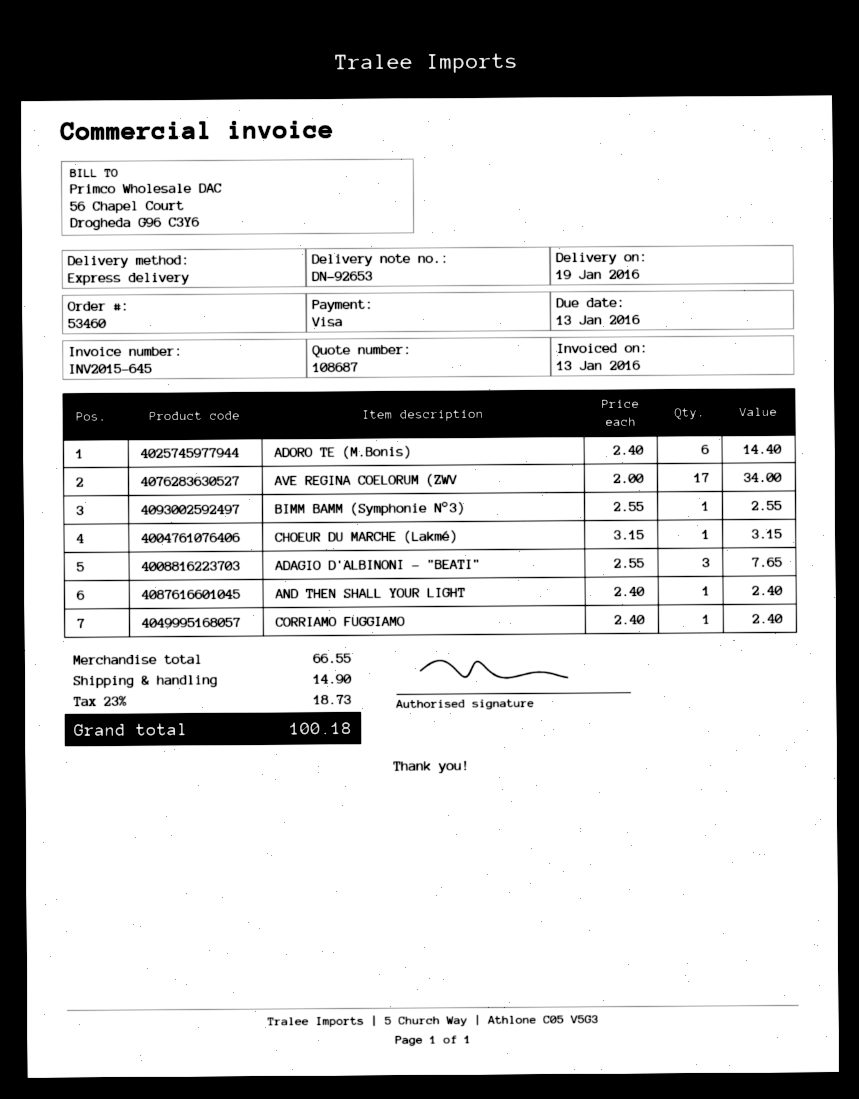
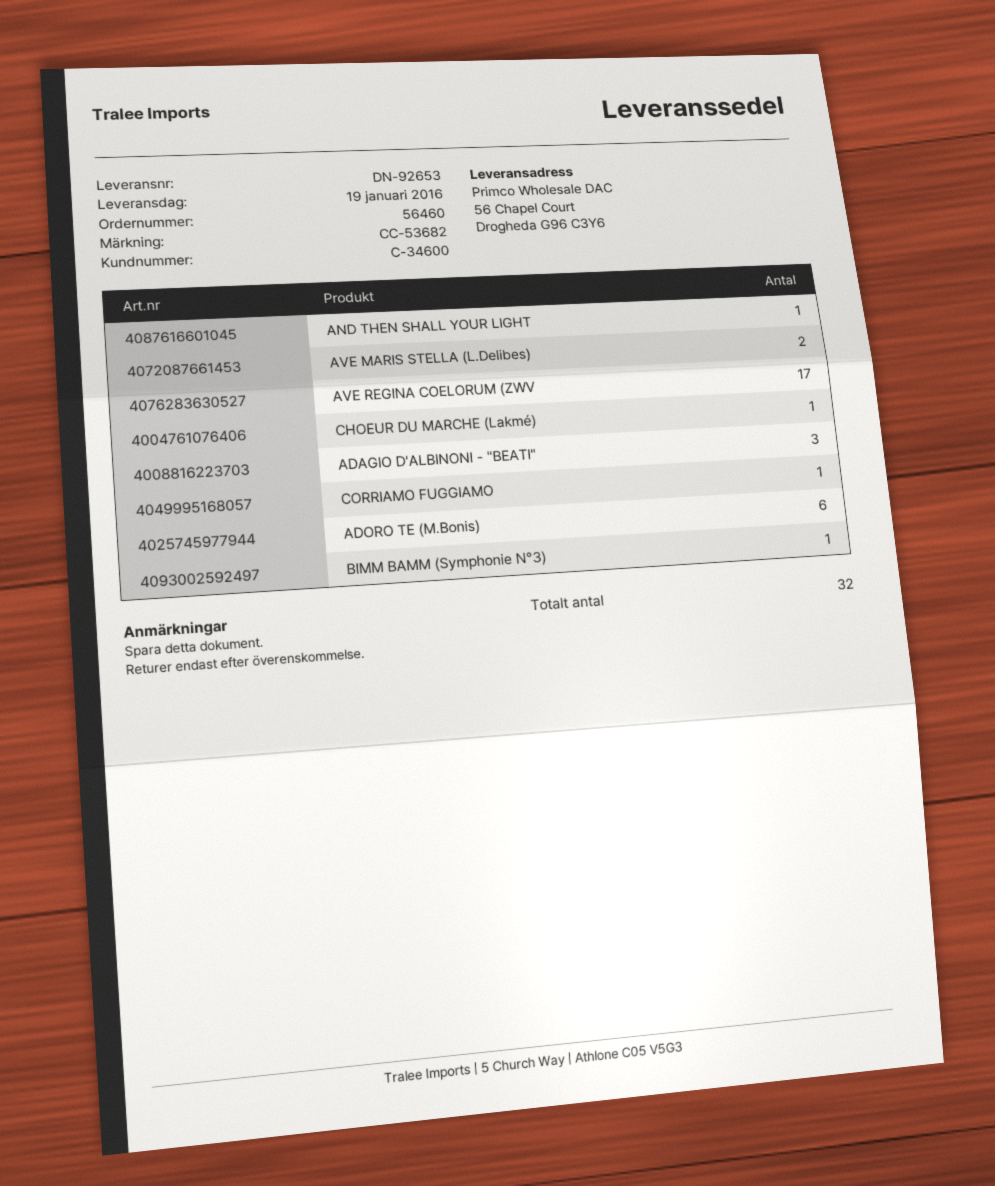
order number: 53460 -> 56460
AVE MARIS STELLA (L.Delibes): none -> 2

